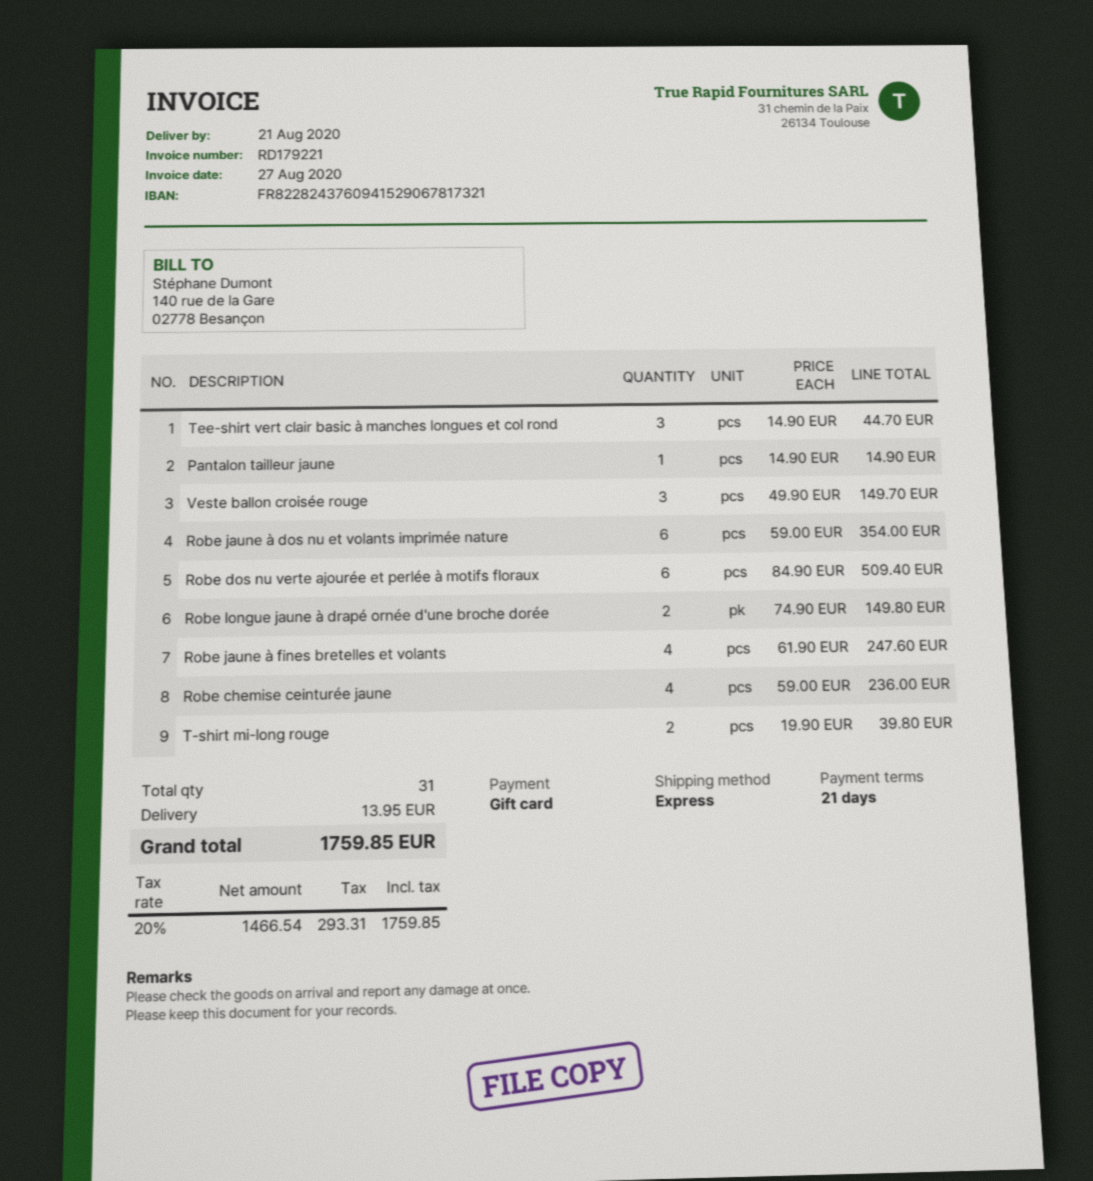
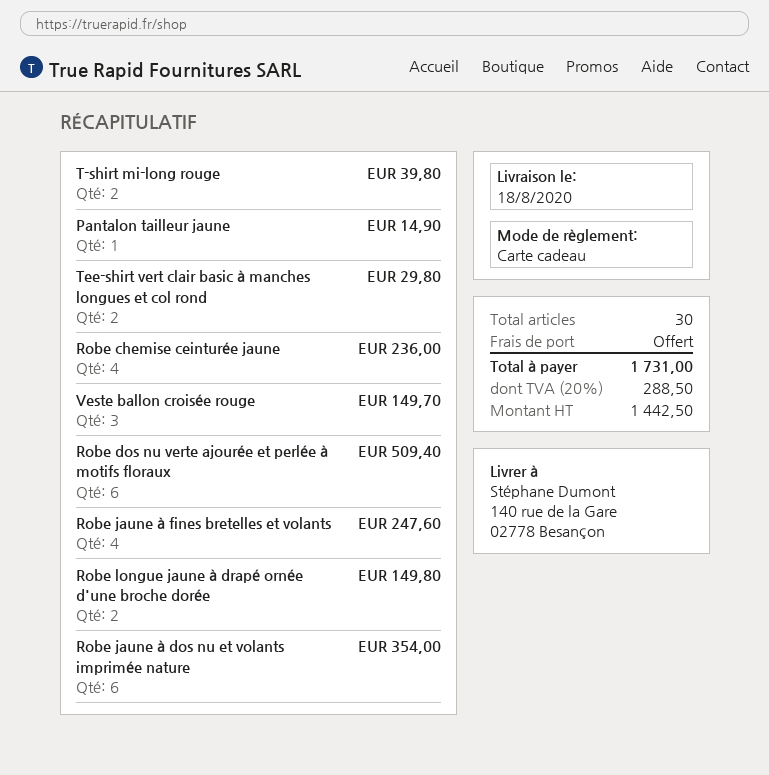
delivery date: 2020-08-21 -> 2020-08-18
Tee-shirt vert clair basic à manches longues et col rond: 3 for 44.70 -> 2 for 29.80
total quantity: 31 -> 30
shipping: 13.95 -> 0.00
net: 1466.54 -> 1442.50
tax: 20% = 293.31 -> 20% = 288.50
total: 1759.85 -> 1731.00

